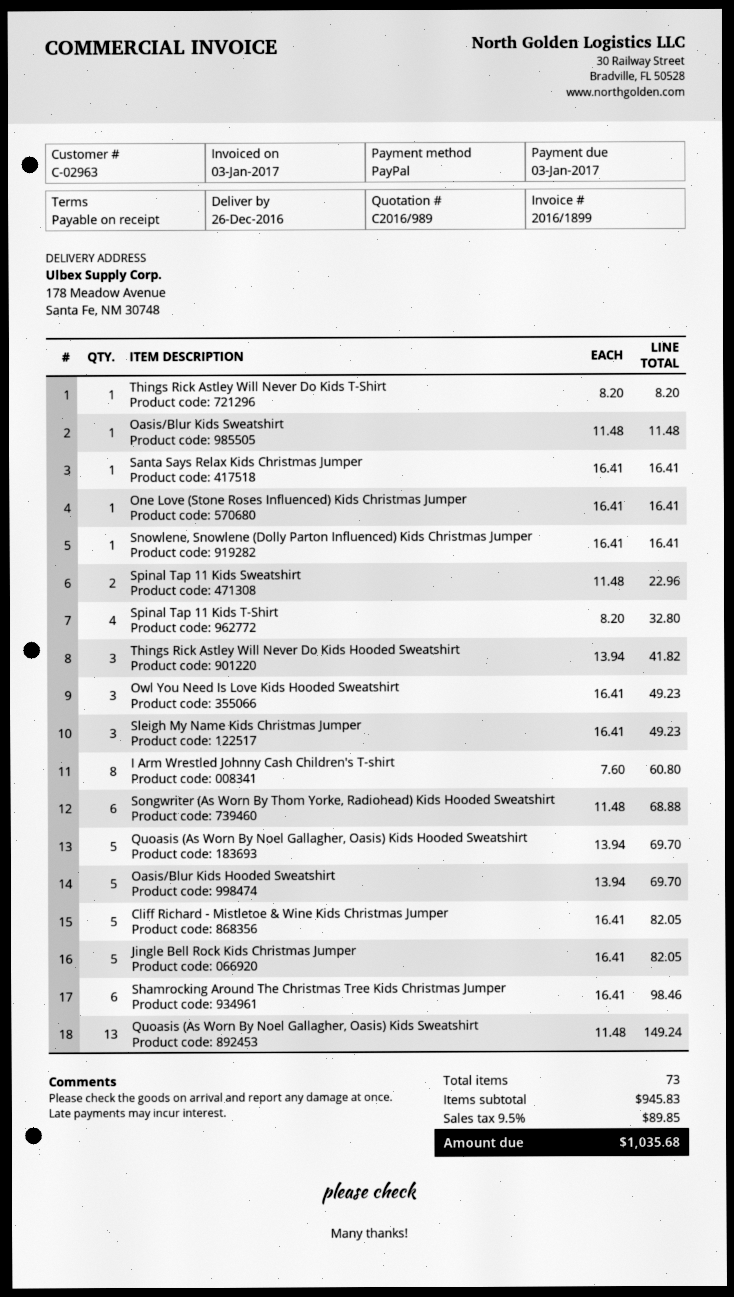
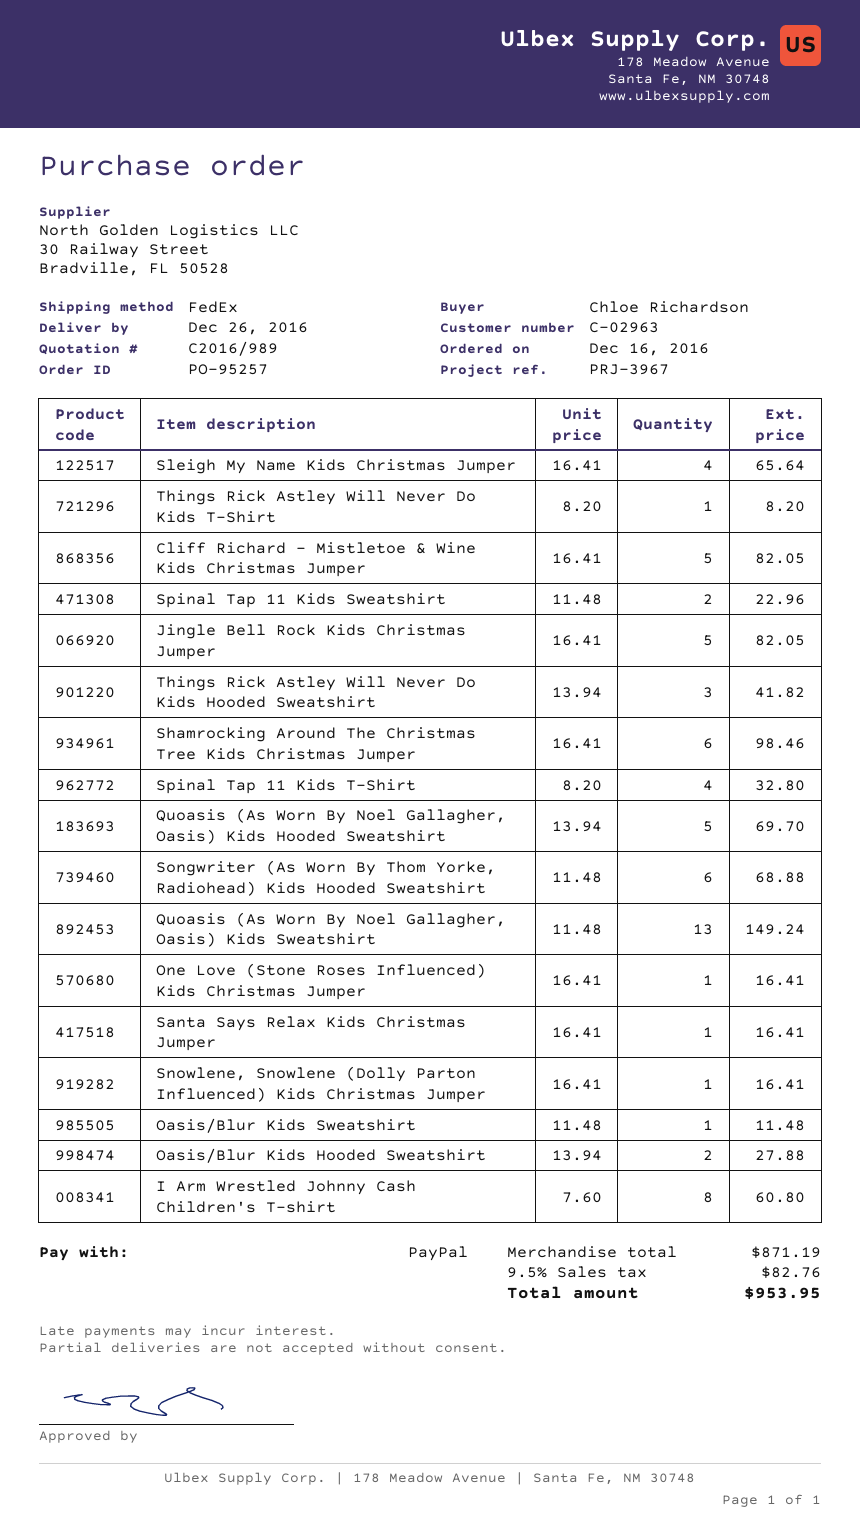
Owl You Need Is Love Kids Hooded Sweatshirt: 3 x 16.41 = 49.23 -> none
Sleigh My Name Kids Christmas Jumper: 3 x 16.41 = 49.23 -> 4 x 16.41 = 65.64
Oasis/Blur Kids Hooded Sweatshirt: 5 x 13.94 = 69.70 -> 2 x 13.94 = 27.88
subtotal: 945.83 -> 871.19
tax: 9.5% = 89.85 -> 9.5% = 82.76
total: 1035.68 -> 953.95

